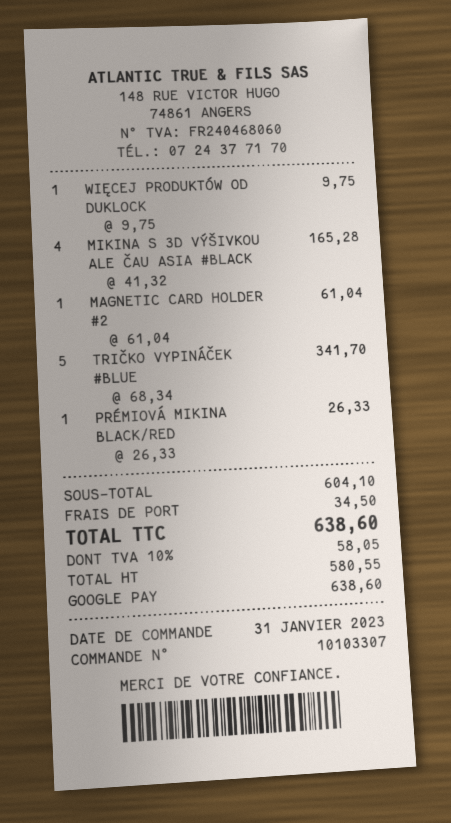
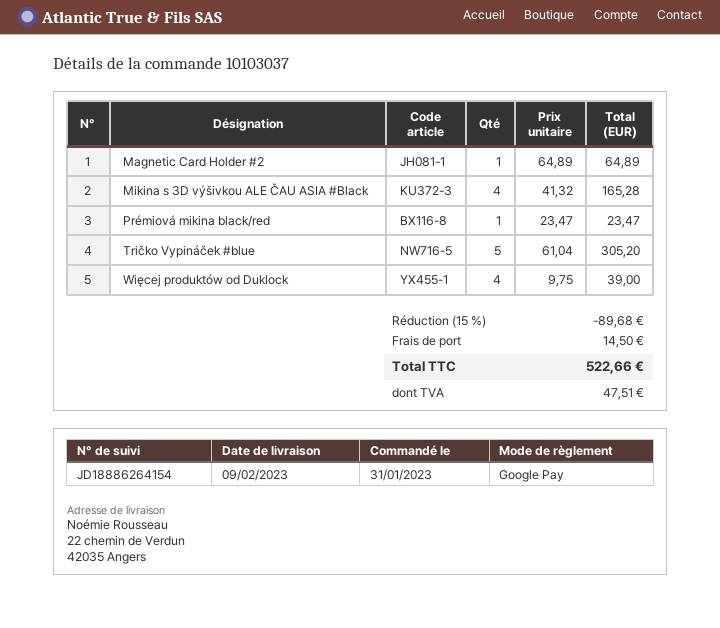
order number: 10103307 -> 10103037
WIĘCEJ PRODUKTÓW OD DUKLOCK: 1 x 9.75 = 9.75 -> 4 x 9.75 = 39.00
MAGNETIC CARD HOLDER #2: 1 x 61.04 = 61.04 -> 1 x 64.89 = 64.89
TRIČKO VYPINÁČEK #BLUE: 5 x 68.34 = 341.70 -> 5 x 61.04 = 305.20
PRÉMIOVÁ MIKINA BLACK/RED: 1 x 26.33 = 26.33 -> 1 x 23.47 = 23.47
discount: none -> 15% = 89.68
shipping: 34.50 -> 14.50
tax: 58.05 -> 47.51
total: 638.60 -> 522.66

